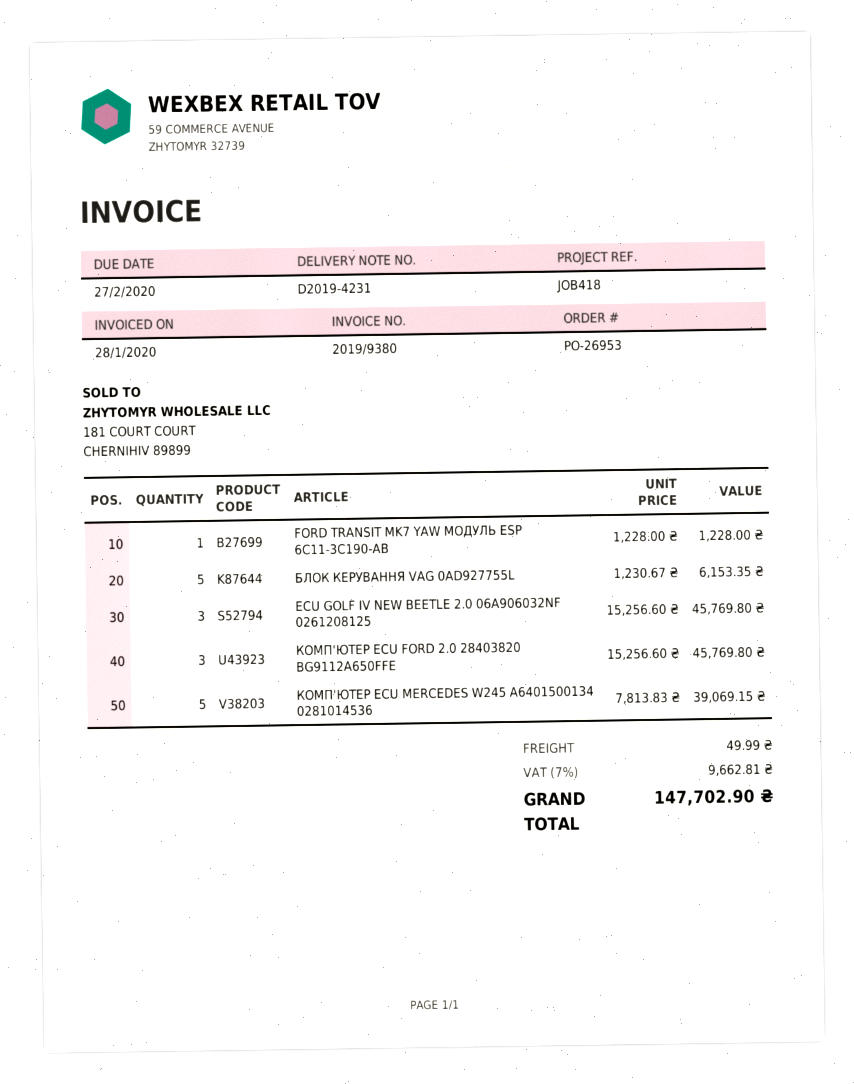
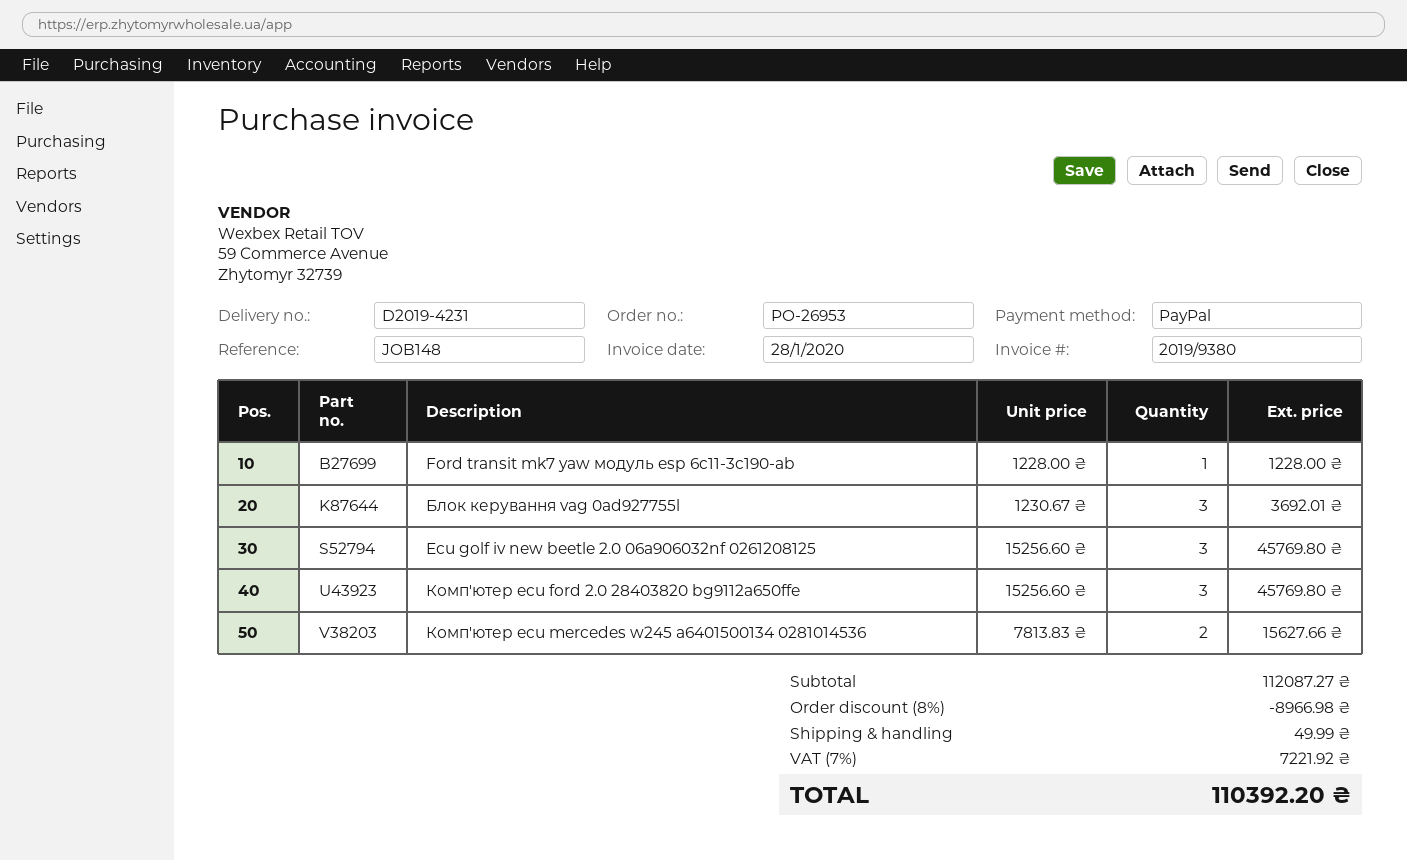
reference: JOB418 -> JOB148
БЛОК КЕРУВАННЯ VAG 0AD927755L: 5 x 1230.67 = 6153.35 -> 3 x 1230.67 = 3692.01
КОМП'ЮТЕР ECU MERCEDES W245 A6401500134 0281014536: 5 x 7813.83 = 39069.15 -> 2 x 7813.83 = 15627.66
discount: none -> 8% = 8966.98
tax: 7% = 9662.81 -> 7% = 7221.92
total: 147702.90 -> 110392.20

